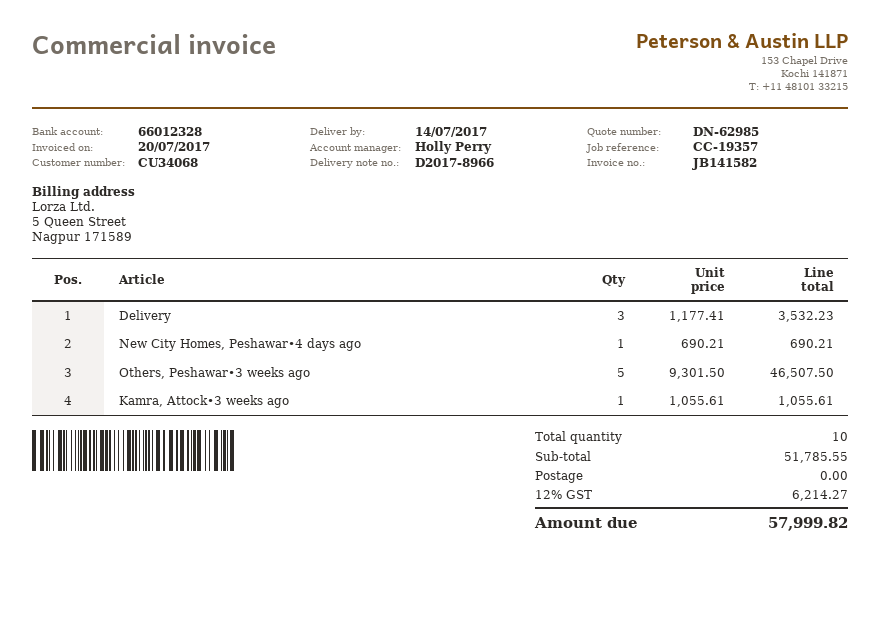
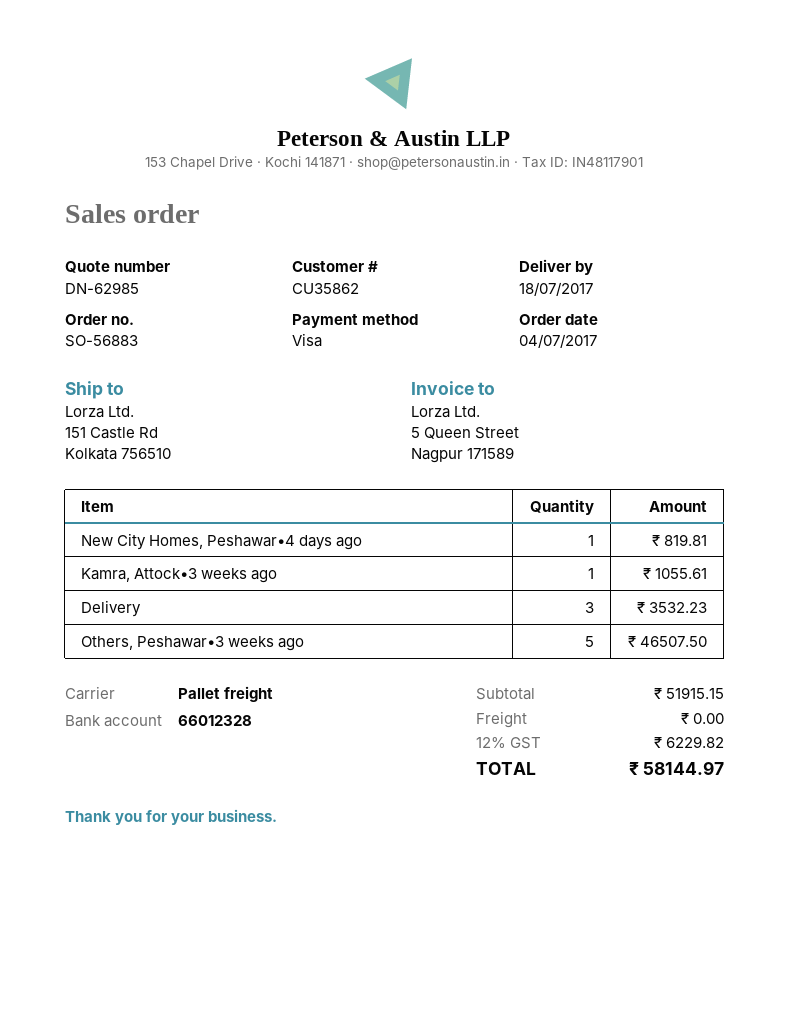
delivery date: 2017-07-14 -> 2017-07-18
customer number: CU34068 -> CU35862
New City Homes, Peshawar•4 days ago: 1 for 690.21 -> 1 for 819.81
subtotal: 51785.55 -> 51915.15
tax: 12% = 6214.27 -> 12% = 6229.82
total: 57999.82 -> 58144.97

